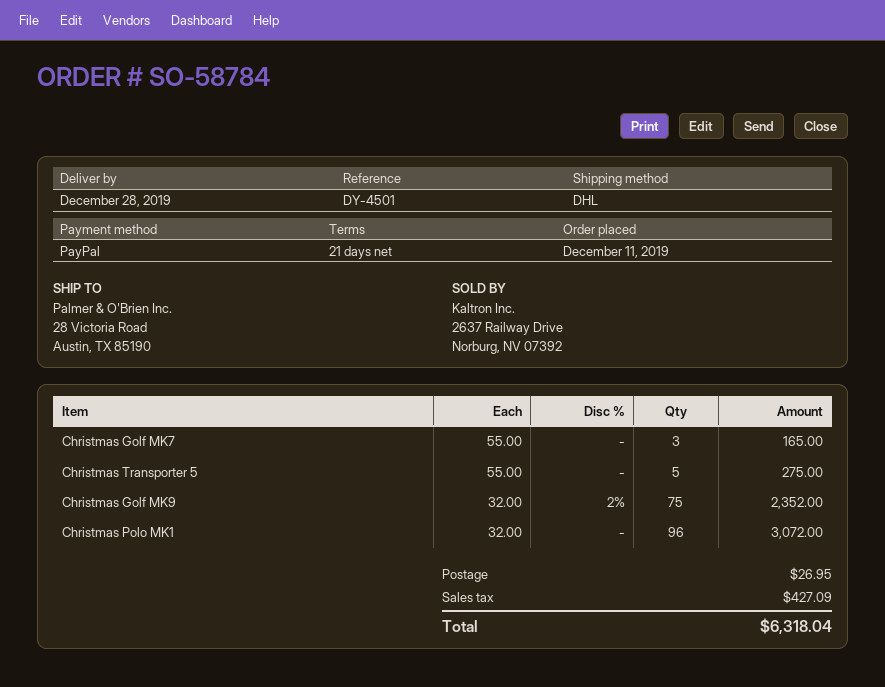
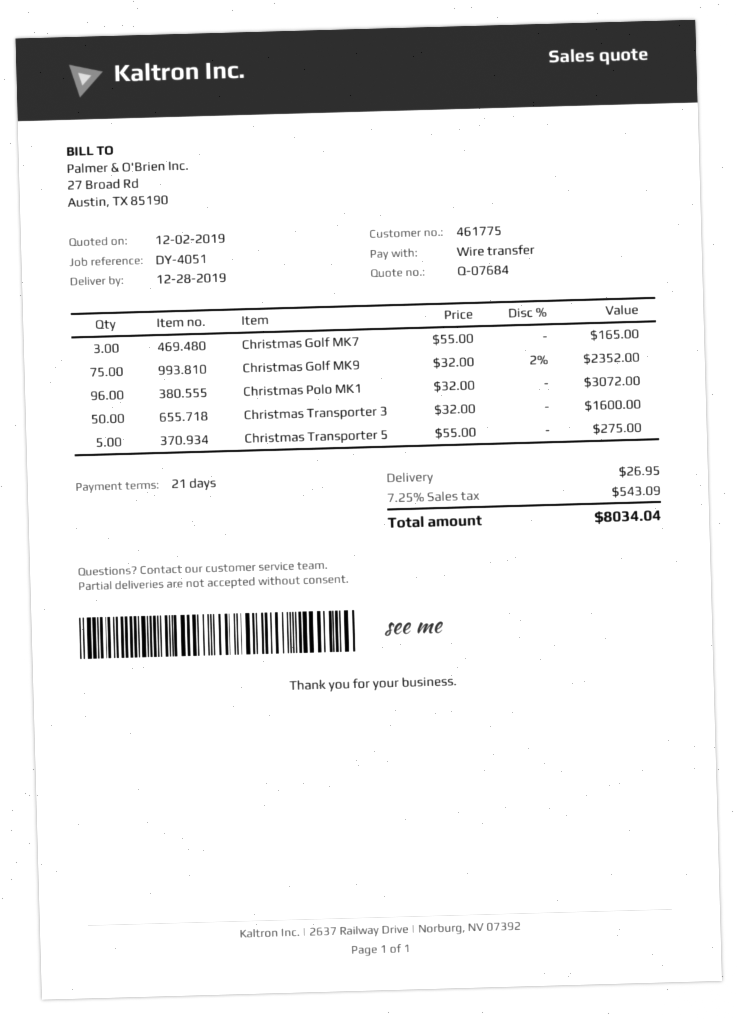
reference: DY-4501 -> DY-4051
payment method: PayPal -> bank transfer
Christmas Transporter 3: none -> 50 x 32.00 = 1600.00
tax: 427.09 -> 543.09
total: 6318.04 -> 8034.04

